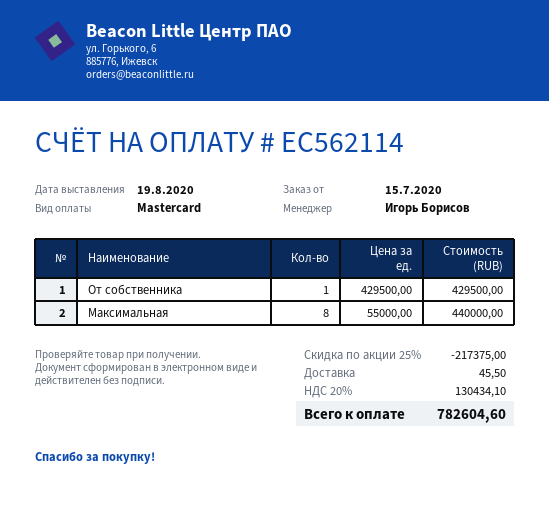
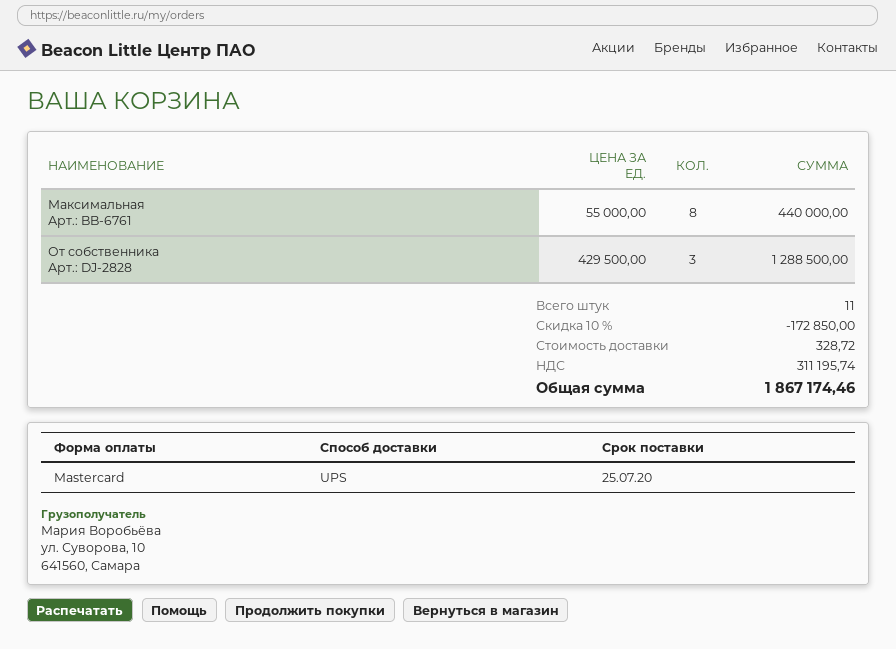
От собственника: 1 x 429500.00 = 429500.00 -> 3 x 429500.00 = 1288500.00
discount: 25% = 217375.00 -> 10% = 172850.00
shipping: 45.50 -> 328.72
tax: 130434.10 -> 311195.74
total: 782604.60 -> 1867174.46

